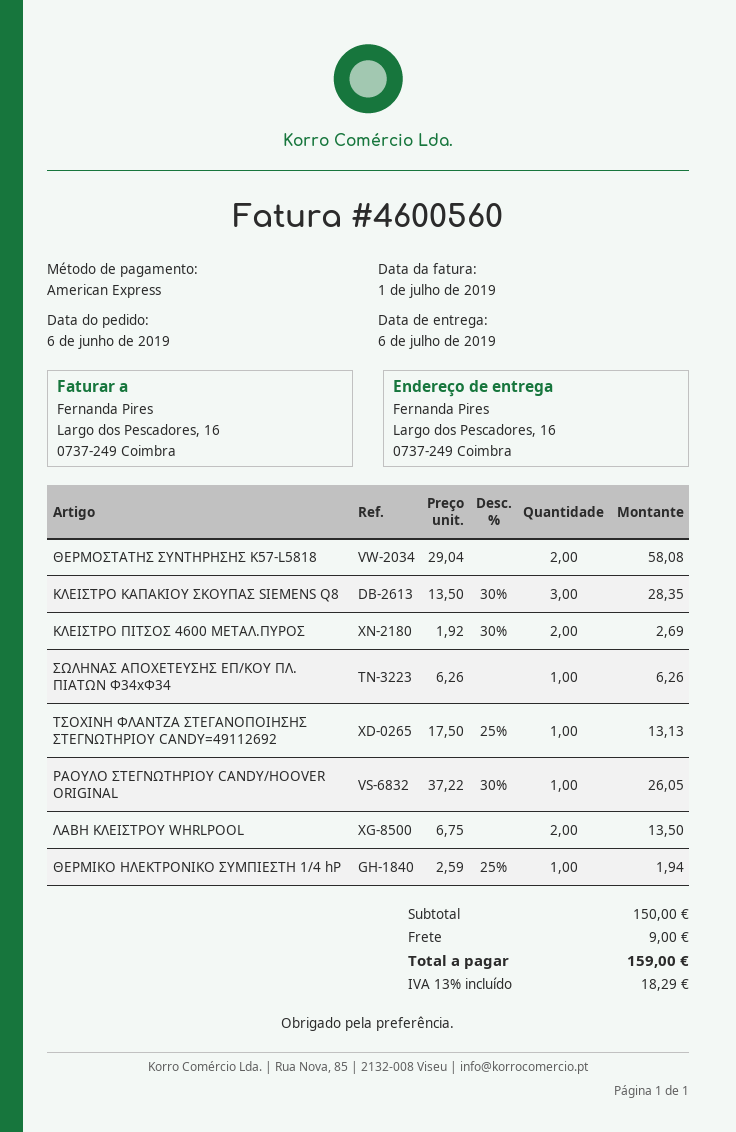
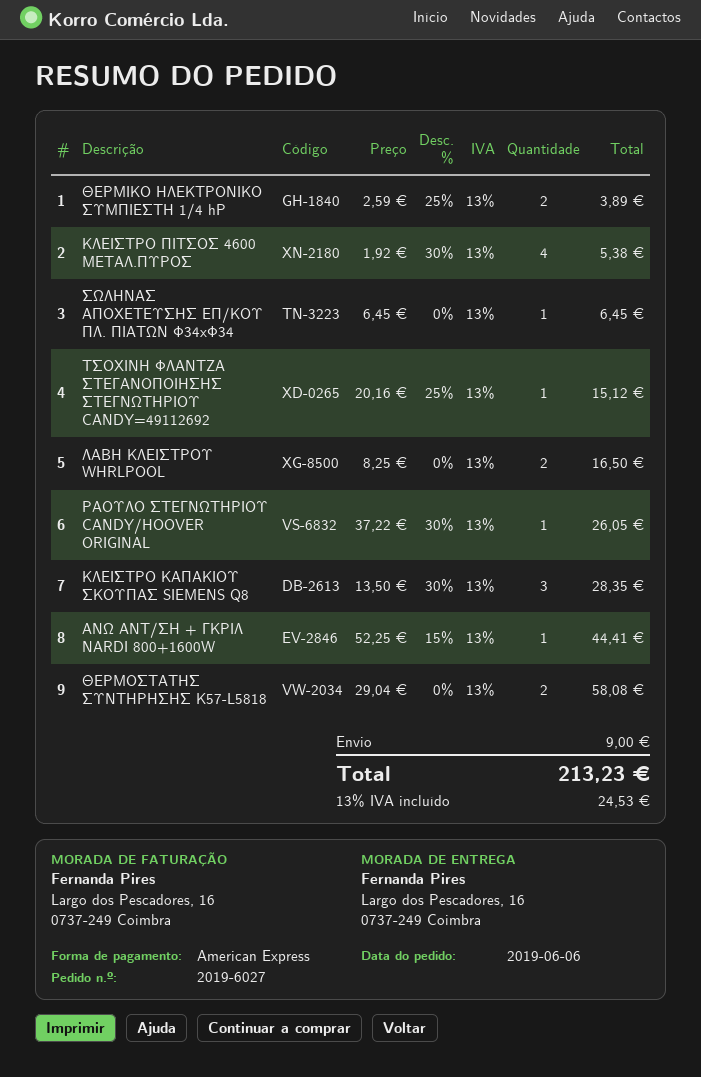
ΚΛΕΙΣΤΡΟ ΠΙΤΣΟΣ 4600 ΜΕΤΑΛ.ΠΥΡΟΣ: 2 x 1.92 - 30% = 2.69 -> 4 x 1.92 - 30% = 5.38
ΣΩΛΗΝΑΣ ΑΠΟΧΕΤΕΥΣΗΣ ΕΠ/ΚΟΥ ΠΛ. ΠΙΑΤΩΝ Φ34xΦ34: 1 x 6.26 = 6.26 -> 1 x 6.45 = 6.45
ΤΣΟΧΙΝΗ ΦΛΑΝΤΖΑ ΣΤΕΓΑΝΟΠΟΙΗΣΗΣ ΣΤΕΓΝΩΤΗΡΙΟΥ CANDY=49112692: 1 x 17.50 - 25% = 13.13 -> 1 x 20.16 - 25% = 15.12
ΛΑΒΗ ΚΛΕΙΣΤΡΟΥ WHRLPOOL: 2 x 6.75 = 13.50 -> 2 x 8.25 = 16.50
ΘΕΡΜΙΚΟ ΗΛΕΚΤΡΟΝΙΚΟ ΣΥΜΠΙΕΣΤΗ 1/4 hP: 1 x 2.59 - 25% = 1.94 -> 2 x 2.59 - 25% = 3.89
ΑΝΩ ΑΝΤ/ΣΗ + ΓΚΡΙΛ NARDI 800+1600W: none -> 1 x 52.25 - 15% = 44.41
tax: 13% = 18.29 -> 13% = 24.53
total: 159.00 -> 213.23

